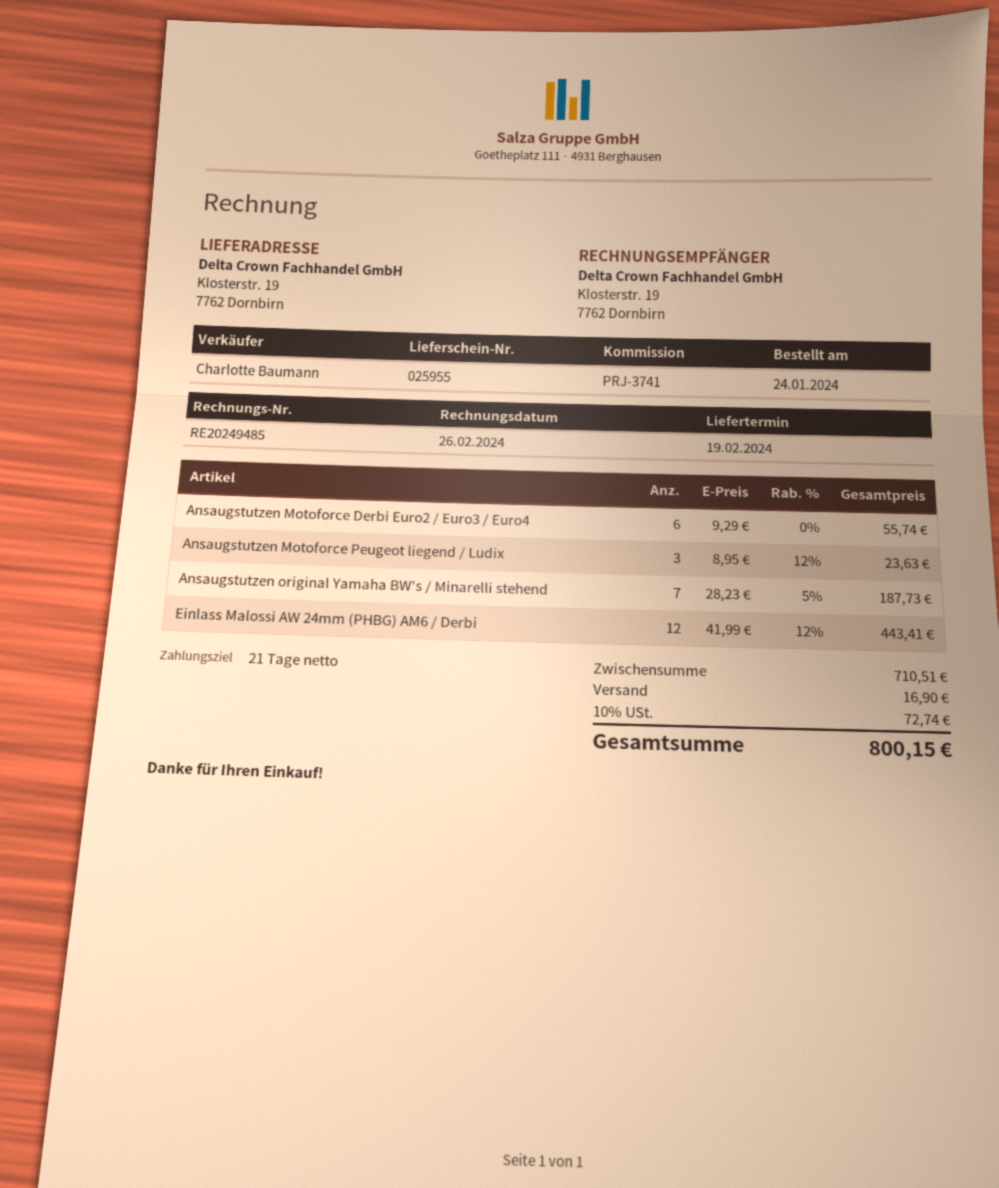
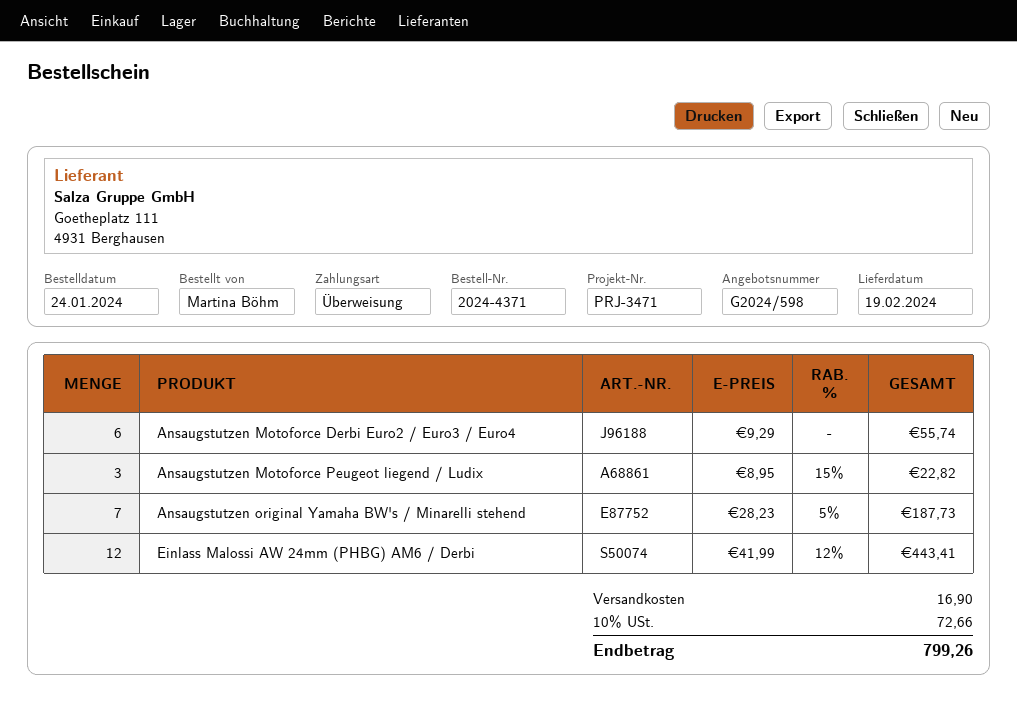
reference: PRJ-3741 -> PRJ-3471
Ansaugstutzen Motoforce Peugeot liegend / Ludix: 3 x 8.95 - 12% = 23.63 -> 3 x 8.95 - 15% = 22.82
tax: 10% = 72.74 -> 10% = 72.66
total: 800.15 -> 799.26

